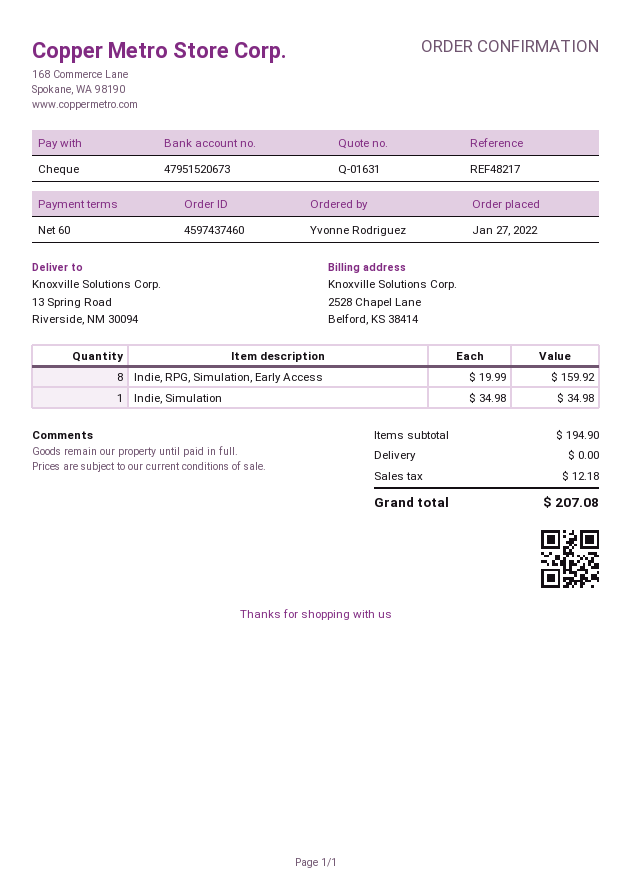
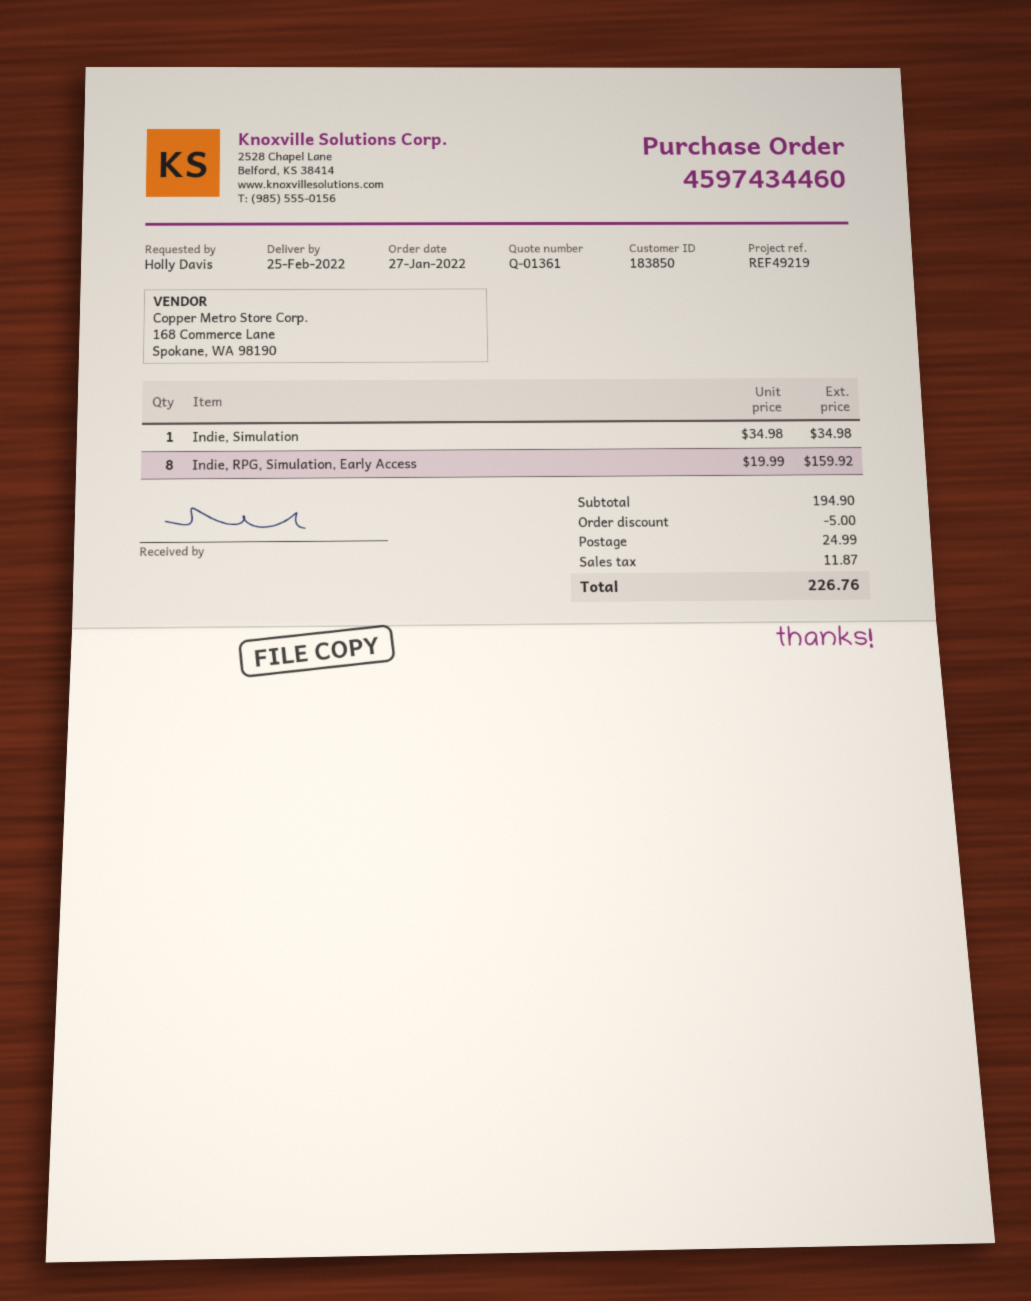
quote number: Q-01631 -> Q-01361
order number: 4597437460 -> 4597434460
reference: REF48217 -> REF49219
ordered by: Yvonne Rodriguez -> Holly Davis
discount: none -> 5.00
shipping: 0.00 -> 24.99
tax: 12.18 -> 11.87
total: 207.08 -> 226.76

